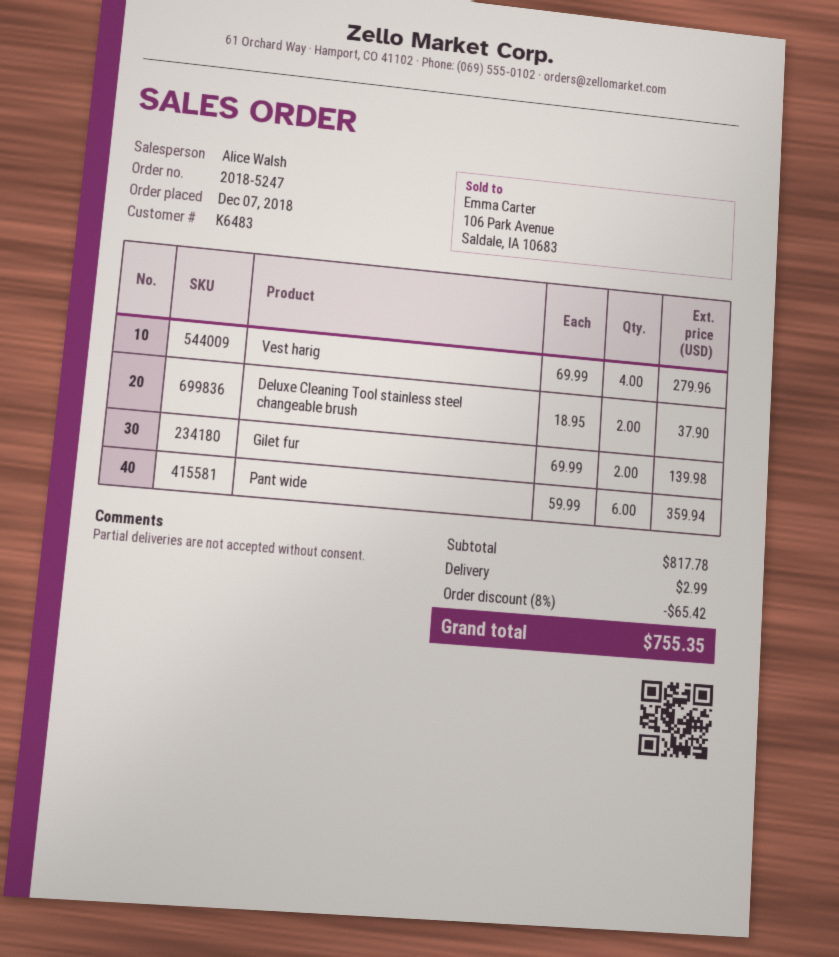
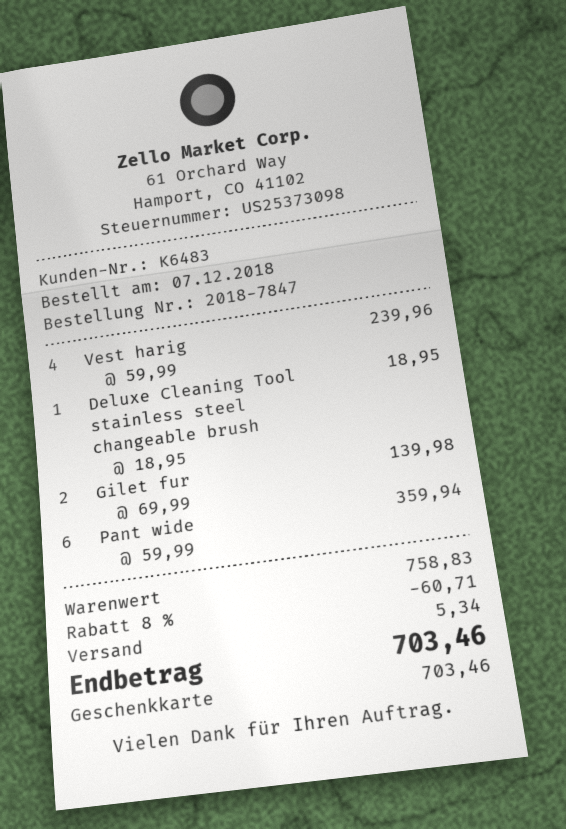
order number: 2018-5247 -> 2018-7847
Vest harig: 4 x 69.99 = 279.96 -> 4 x 59.99 = 239.96
Deluxe Cleaning Tool stainless steel changeable brush: 2 x 18.95 = 37.90 -> 1 x 18.95 = 18.95
subtotal: 817.78 -> 758.83
discount: 8% = 65.42 -> 8% = 60.71
shipping: 2.99 -> 5.34
total: 755.35 -> 703.46

